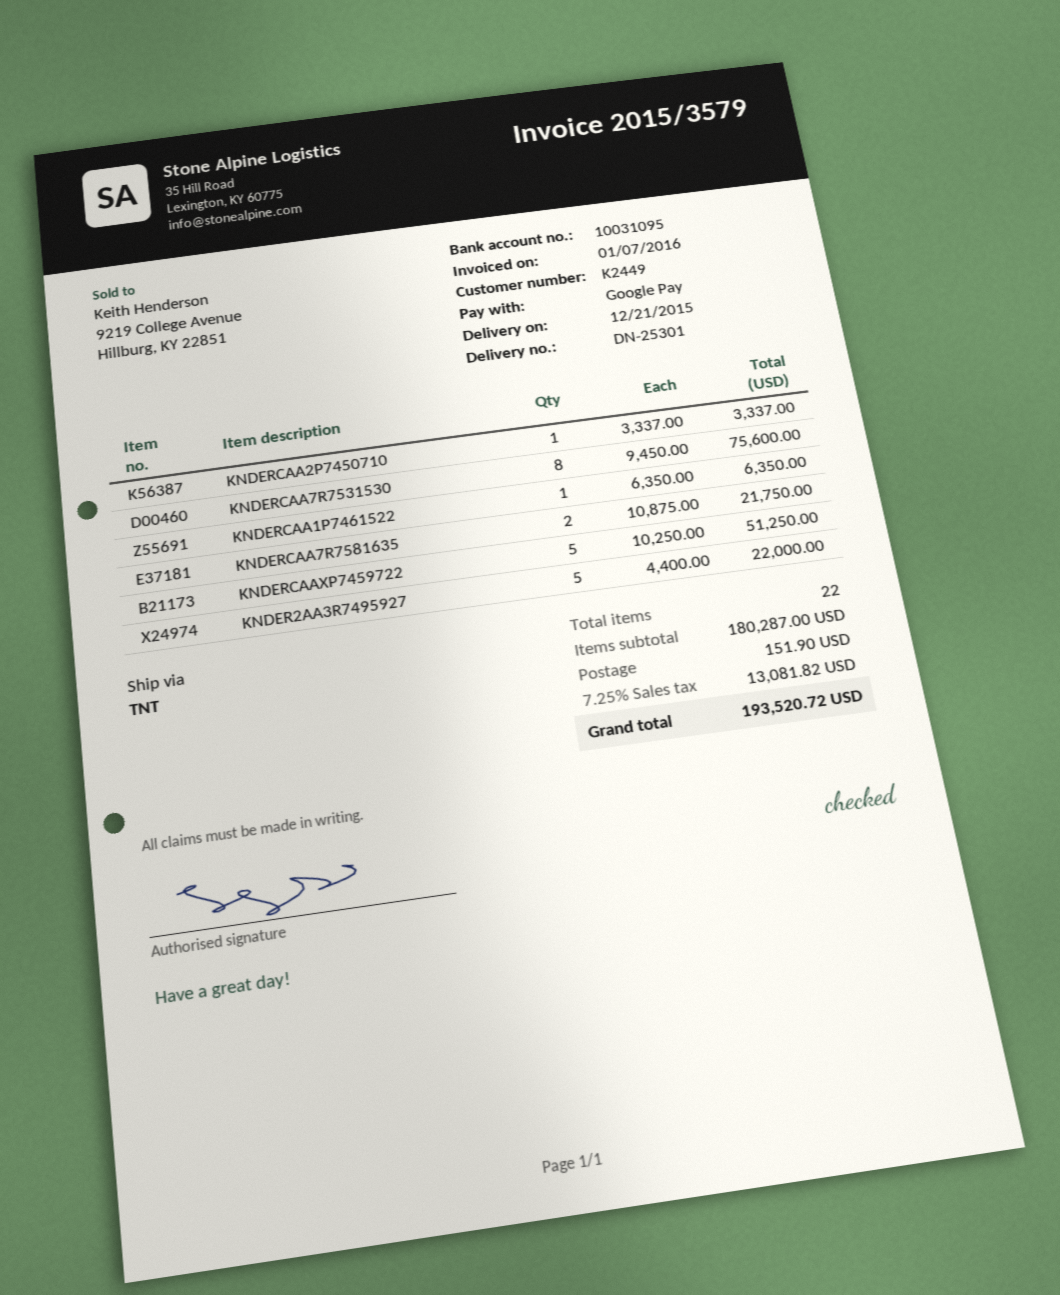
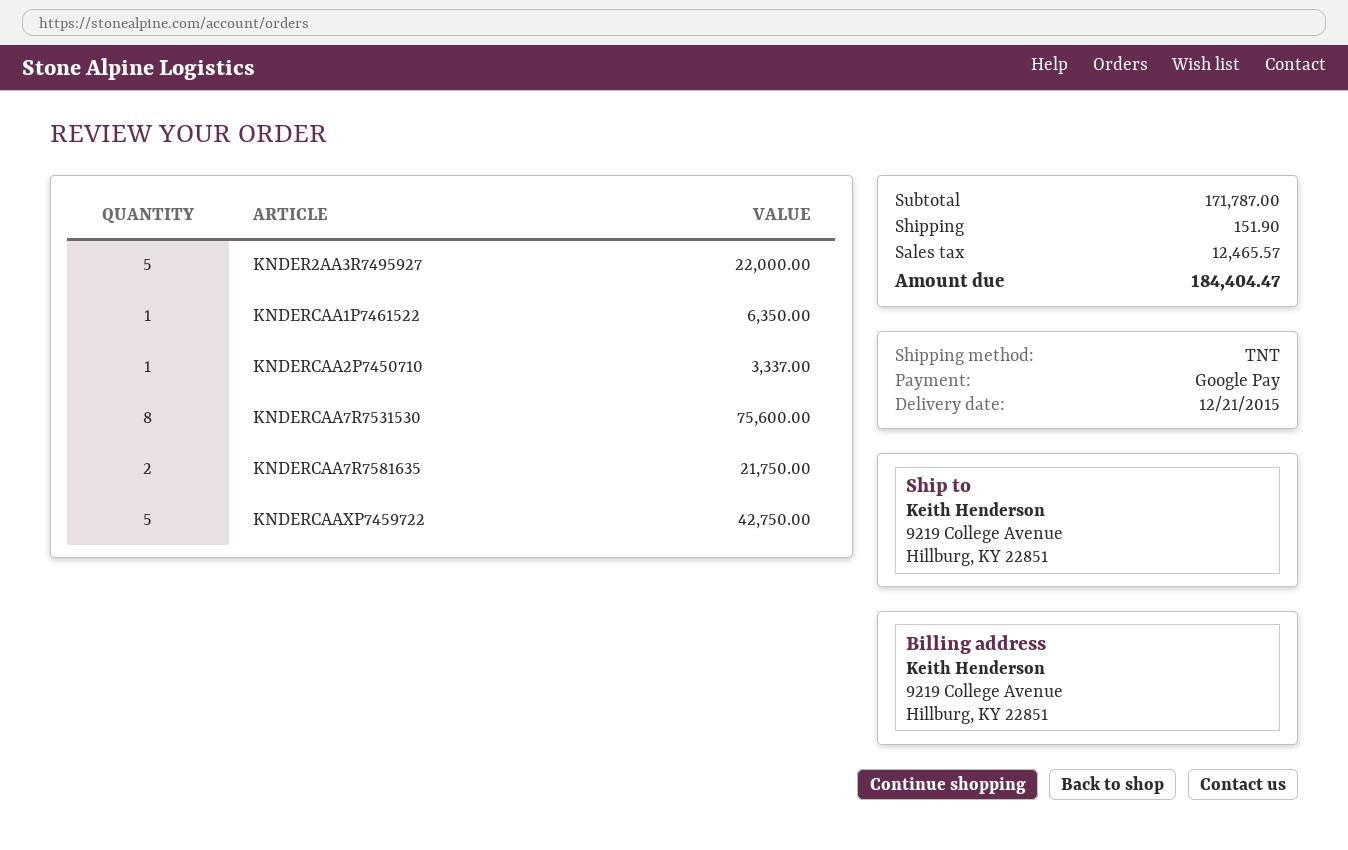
KNDERCAAXP7459722: 5 for 51250.00 -> 5 for 42750.00
subtotal: 180287.00 -> 171787.00
tax: 13081.82 -> 12465.57
total: 193520.72 -> 184404.47

